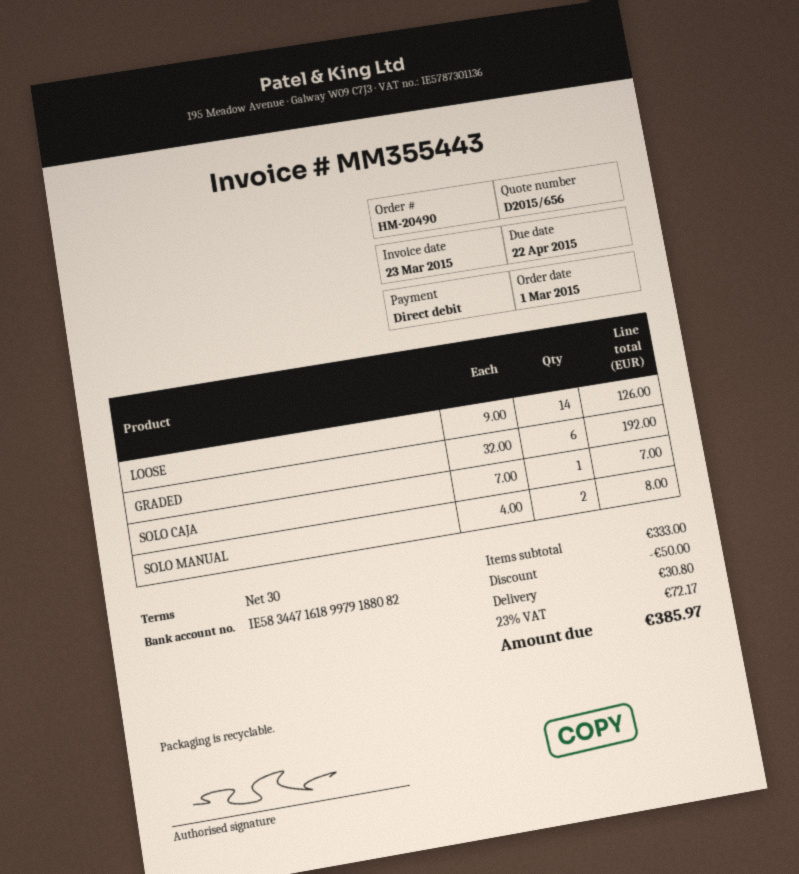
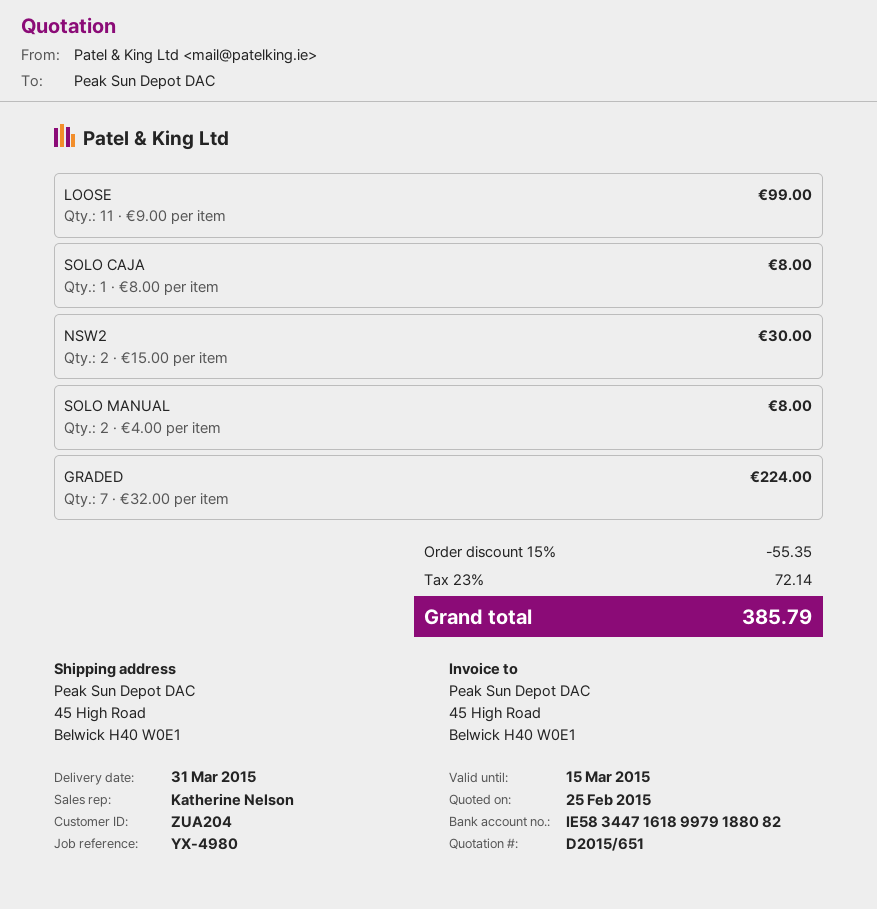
quote number: D2015/656 -> D2015/651
LOOSE: 14 x 9.00 = 126.00 -> 11 x 9.00 = 99.00
GRADED: 6 x 32.00 = 192.00 -> 7 x 32.00 = 224.00
SOLO CAJA: 1 x 7.00 = 7.00 -> 1 x 8.00 = 8.00
NSW2: none -> 2 x 15.00 = 30.00
discount: 50.00 -> 55.35
shipping: 30.80 -> none
tax: 23% = 72.17 -> 23% = 72.14
total: 385.97 -> 385.79

